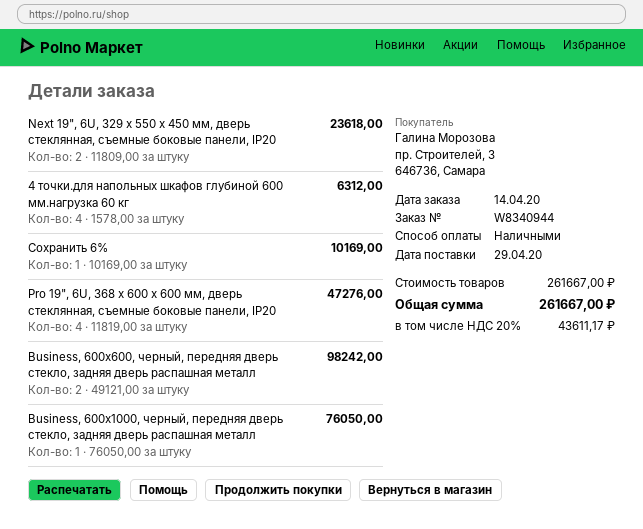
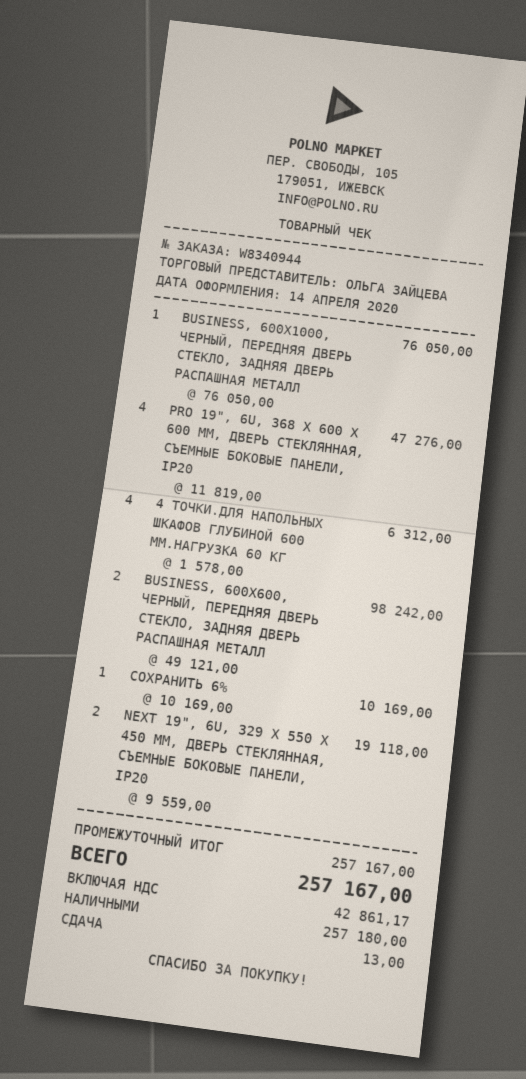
Next 19", 6U, 329 x 550 x 450 мм, дверь стеклянная, съемные боковые панели, IP20: 2 x 11809.00 = 23618.00 -> 2 x 9559.00 = 19118.00
subtotal: 261667.00 -> 257167.00
tax: 43611.17 -> 42861.17
total: 261667.00 -> 257167.00

